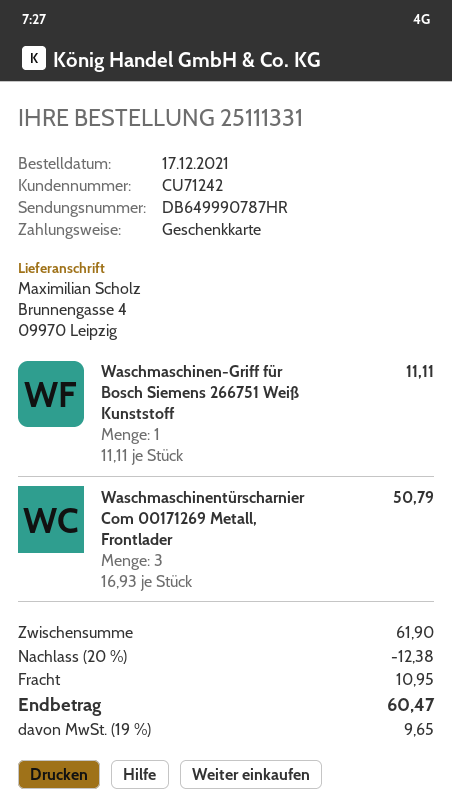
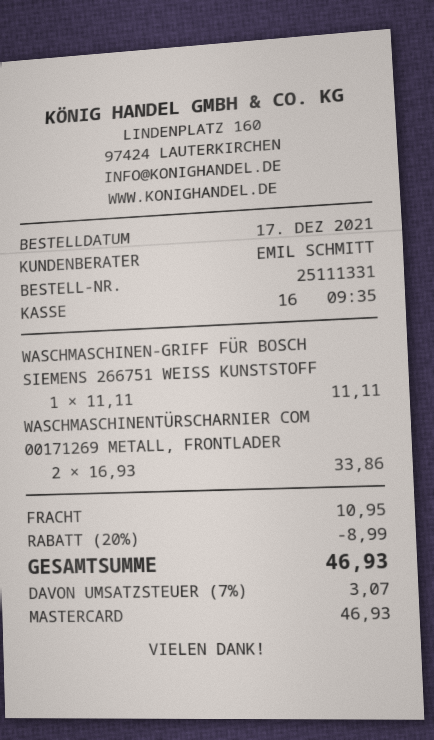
payment method: gift card -> Mastercard
Waschmaschinentürscharnier Com 00171269 Metall, Frontlader: 3 x 16.93 = 50.79 -> 2 x 16.93 = 33.86
discount: 20% = 12.38 -> 20% = 8.99
tax: 19% = 9.65 -> 7% = 3.07
total: 60.47 -> 46.93

